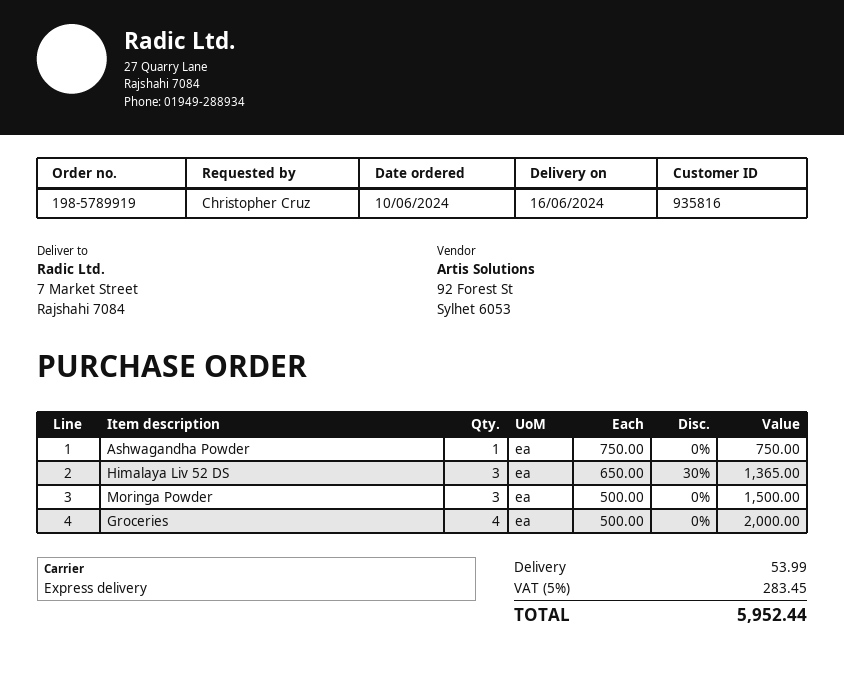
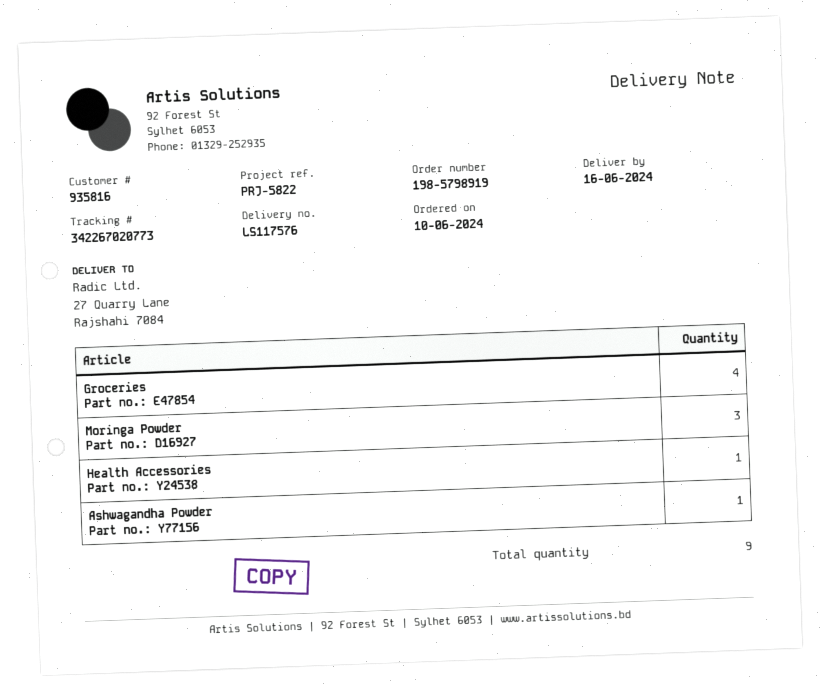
order number: 198-5789919 -> 198-5798919
ship to: 7 Market Street, Rajshahi 7084 -> 27 Quarry Lane, Rajshahi 7084
Himalaya Liv 52 DS: 3 -> none
Health Accessories: none -> 1

